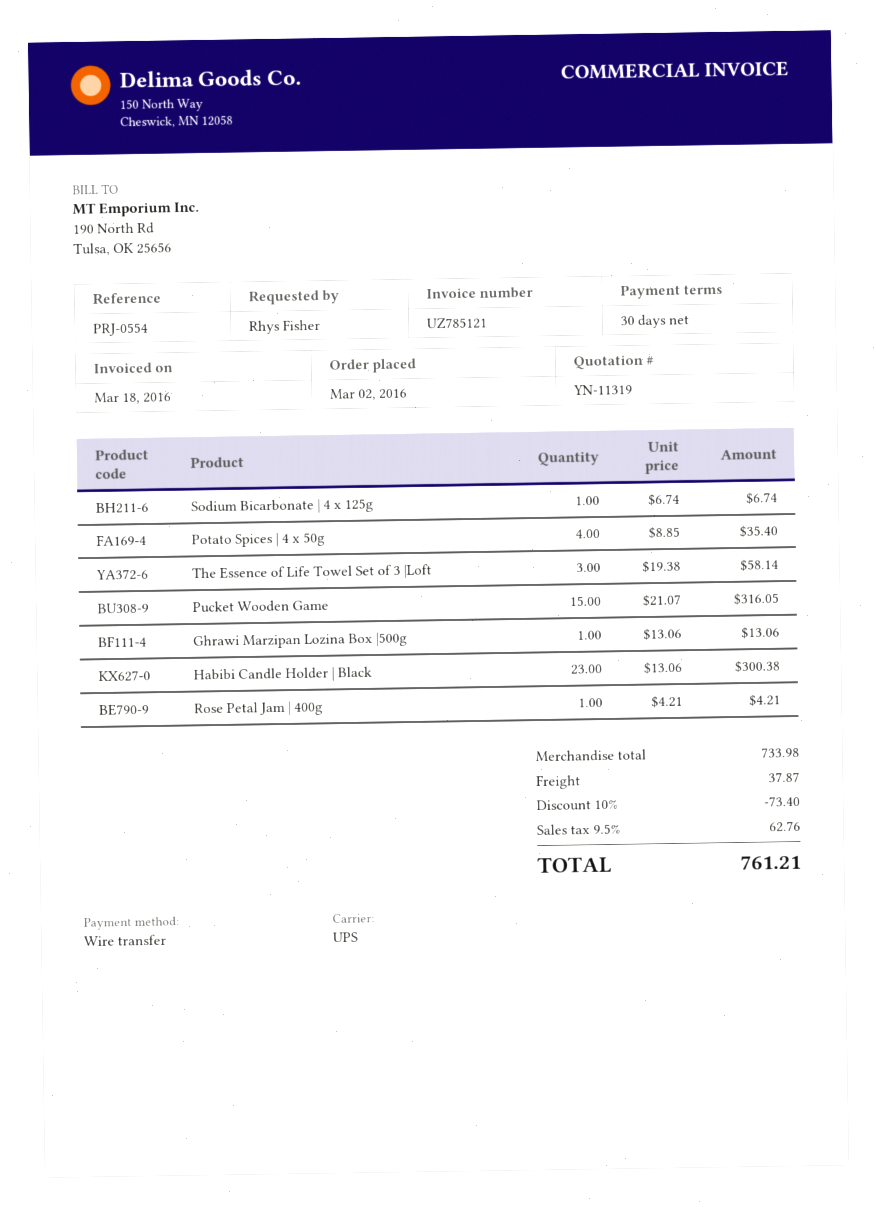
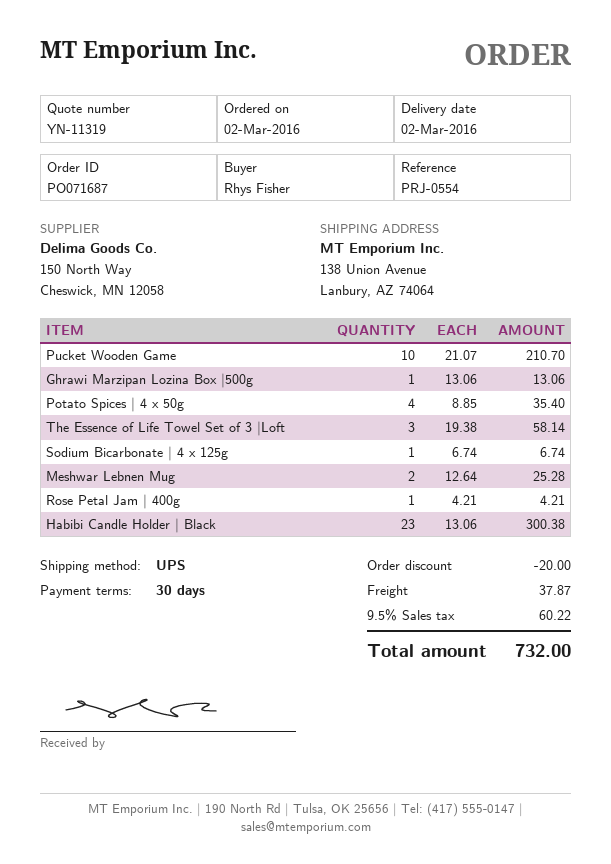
Pucket Wooden Game: 15 x 21.07 = 316.05 -> 10 x 21.07 = 210.70
Meshwar Lebnen Mug: none -> 2 x 12.64 = 25.28
discount: 73.40 -> 20.00
tax: 9.5% = 62.76 -> 9.5% = 60.22
total: 761.21 -> 732.00

